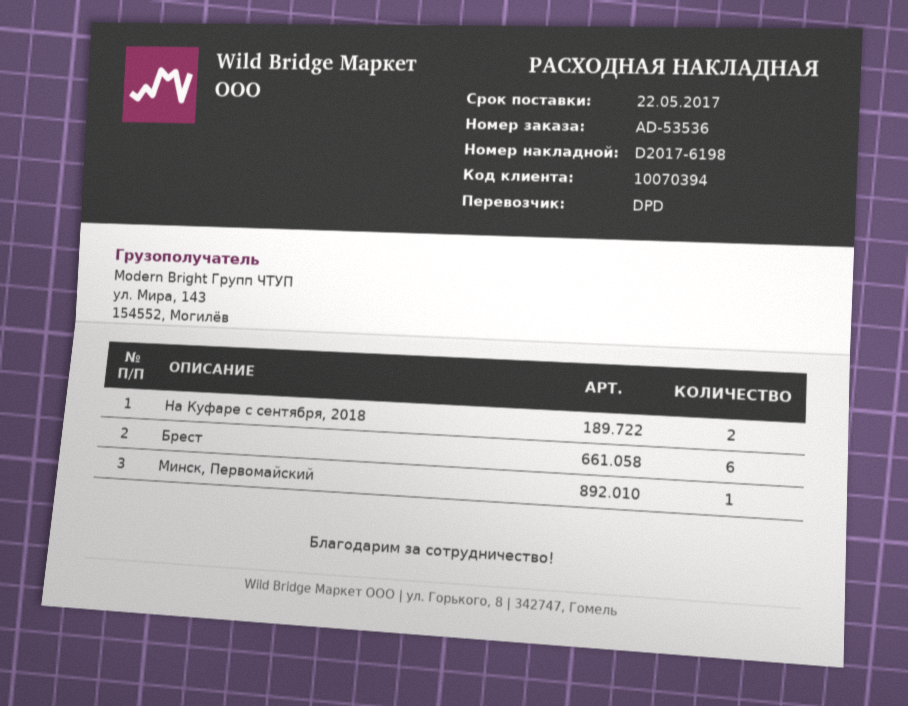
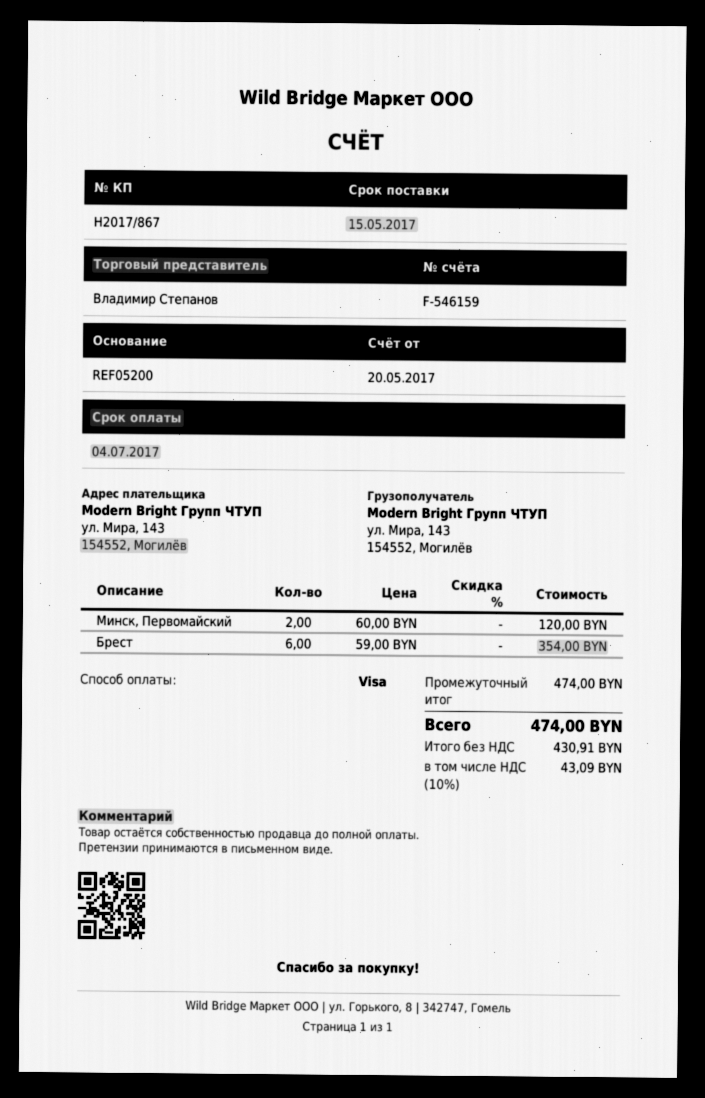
delivery date: 2017-05-22 -> 2017-05-15
На Куфаре с сентября, 2018: 2 -> none
Минск, Первомайский: 1 -> 2

